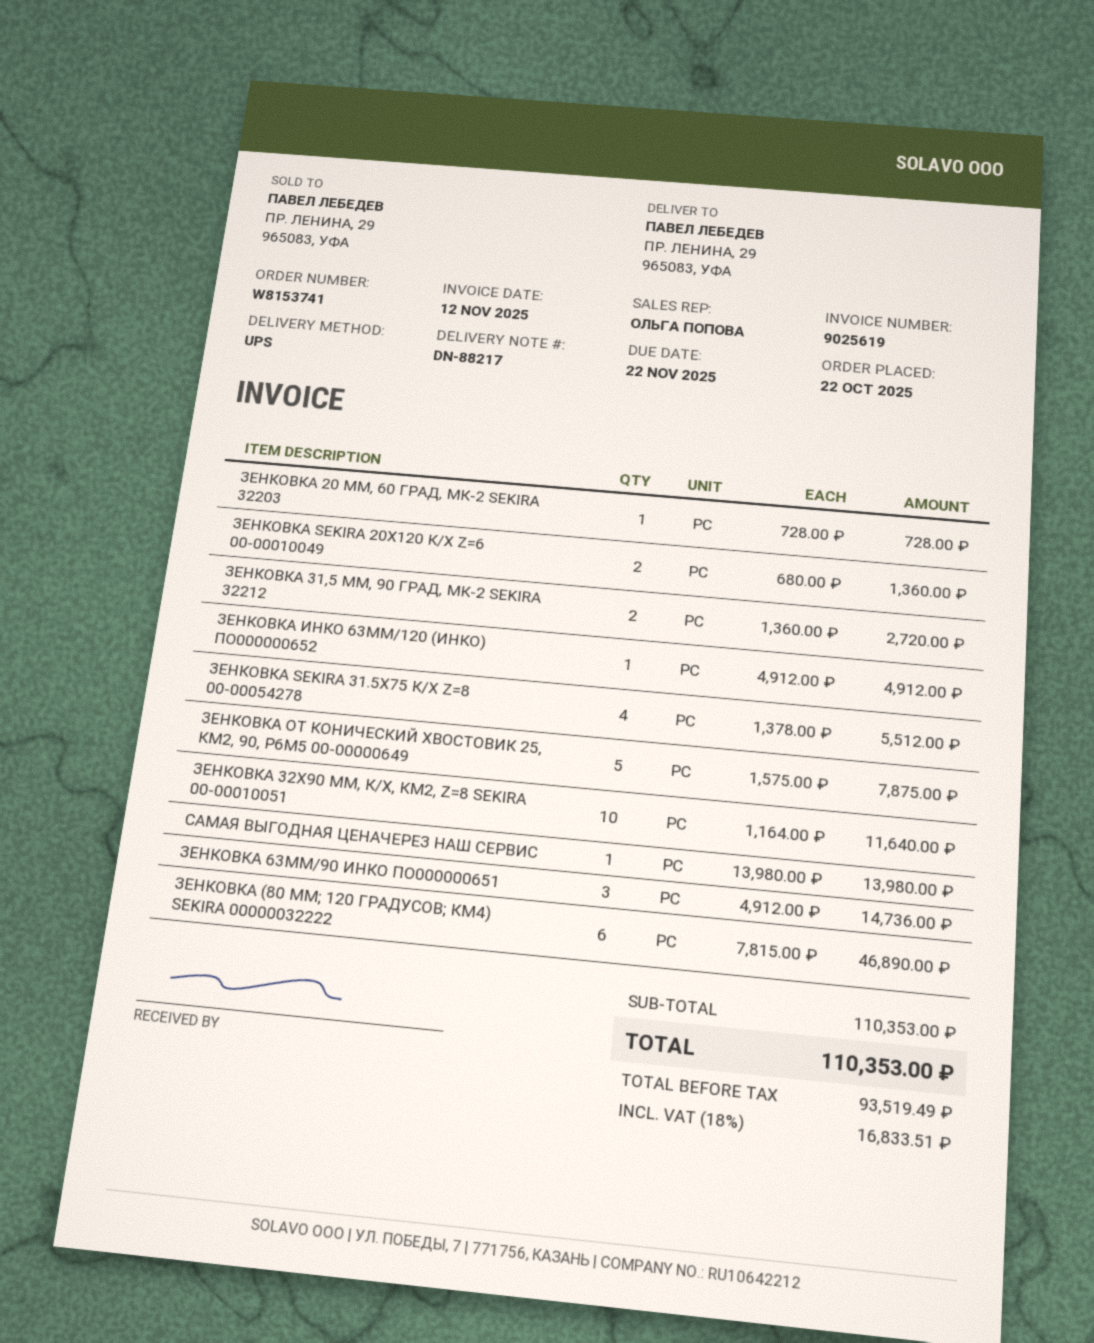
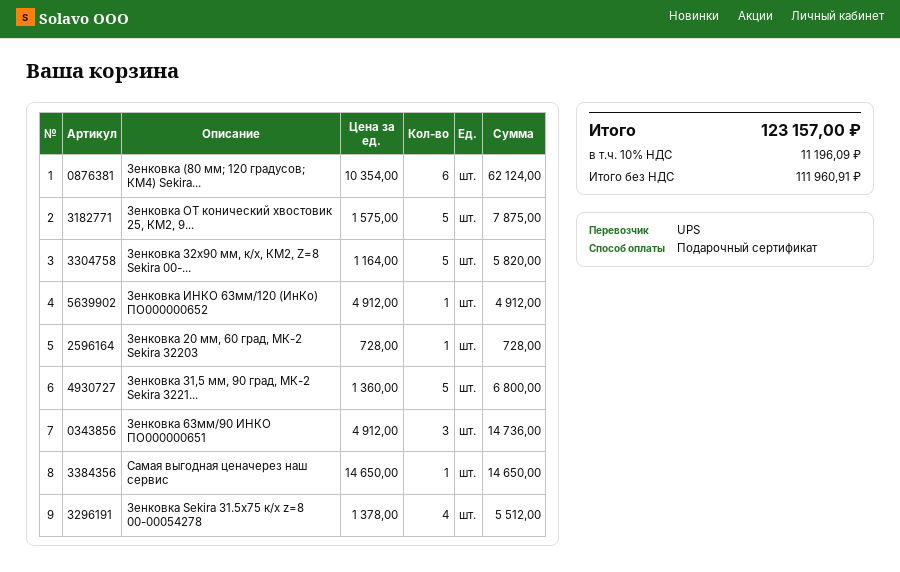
ЗЕНКОВКА SEKIRA 20X120 К/Х Z=6 00-00010049: 2 x 680.00 = 1360.00 -> none
ЗЕНКОВКА 31,5 ММ, 90 ГРАД, МК-2 SEKIRA 32212: 2 x 1360.00 = 2720.00 -> 5 x 1360.00 = 6800.00
ЗЕНКОВКА 32X90 ММ, К/Х, КМ2, Z=8 SEKIRA 00-00010051: 10 x 1164.00 = 11640.00 -> 5 x 1164.00 = 5820.00
САМАЯ ВЫГОДНАЯ ЦЕНАЧЕРЕЗ НАШ СЕРВИС: 1 x 13980.00 = 13980.00 -> 1 x 14650.00 = 14650.00
ЗЕНКОВКА (80 ММ; 120 ГРАДУСОВ; КМ4) SEKIRA 00000032222: 6 x 7815.00 = 46890.00 -> 6 x 10354.00 = 62124.00
net: 93519.49 -> 111960.91
tax: 18% = 16833.51 -> 10% = 11196.09
total: 110353.00 -> 123157.00

